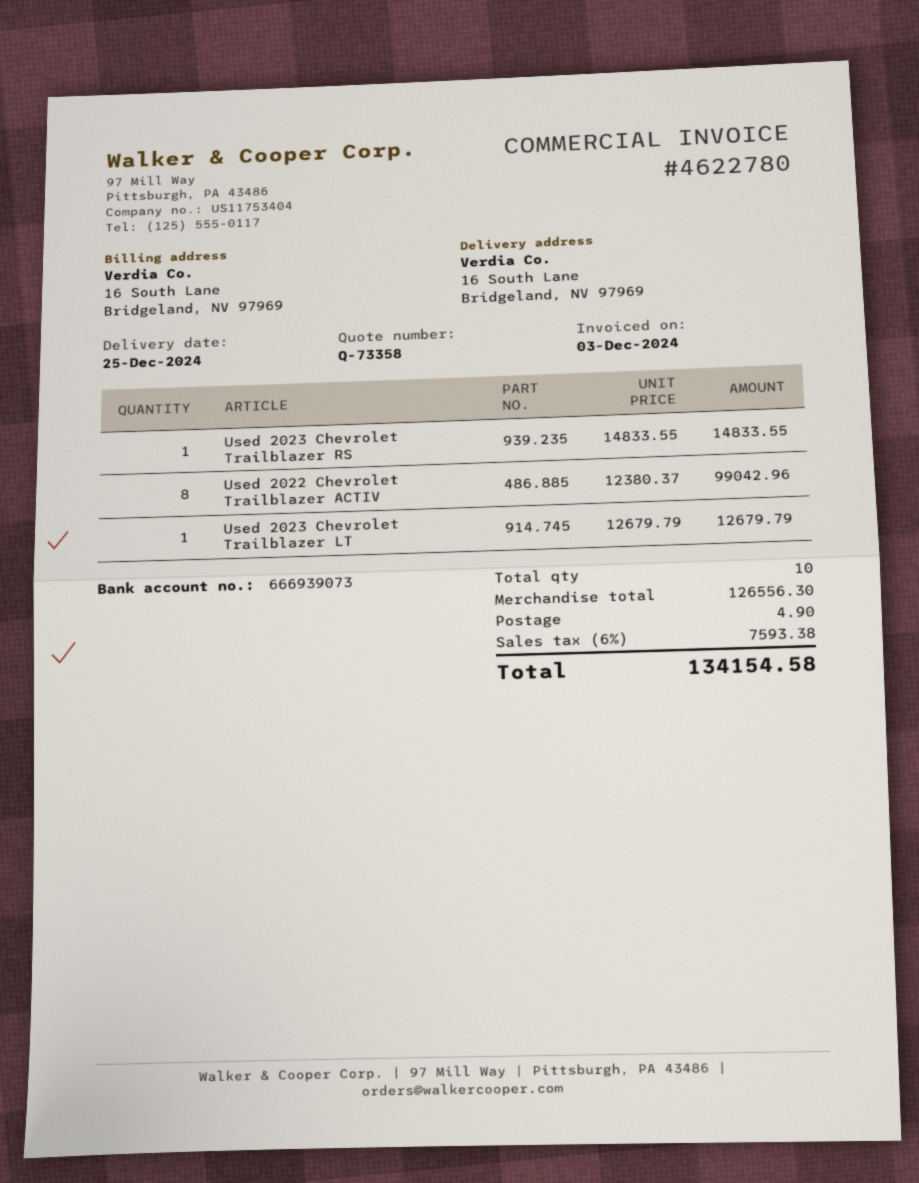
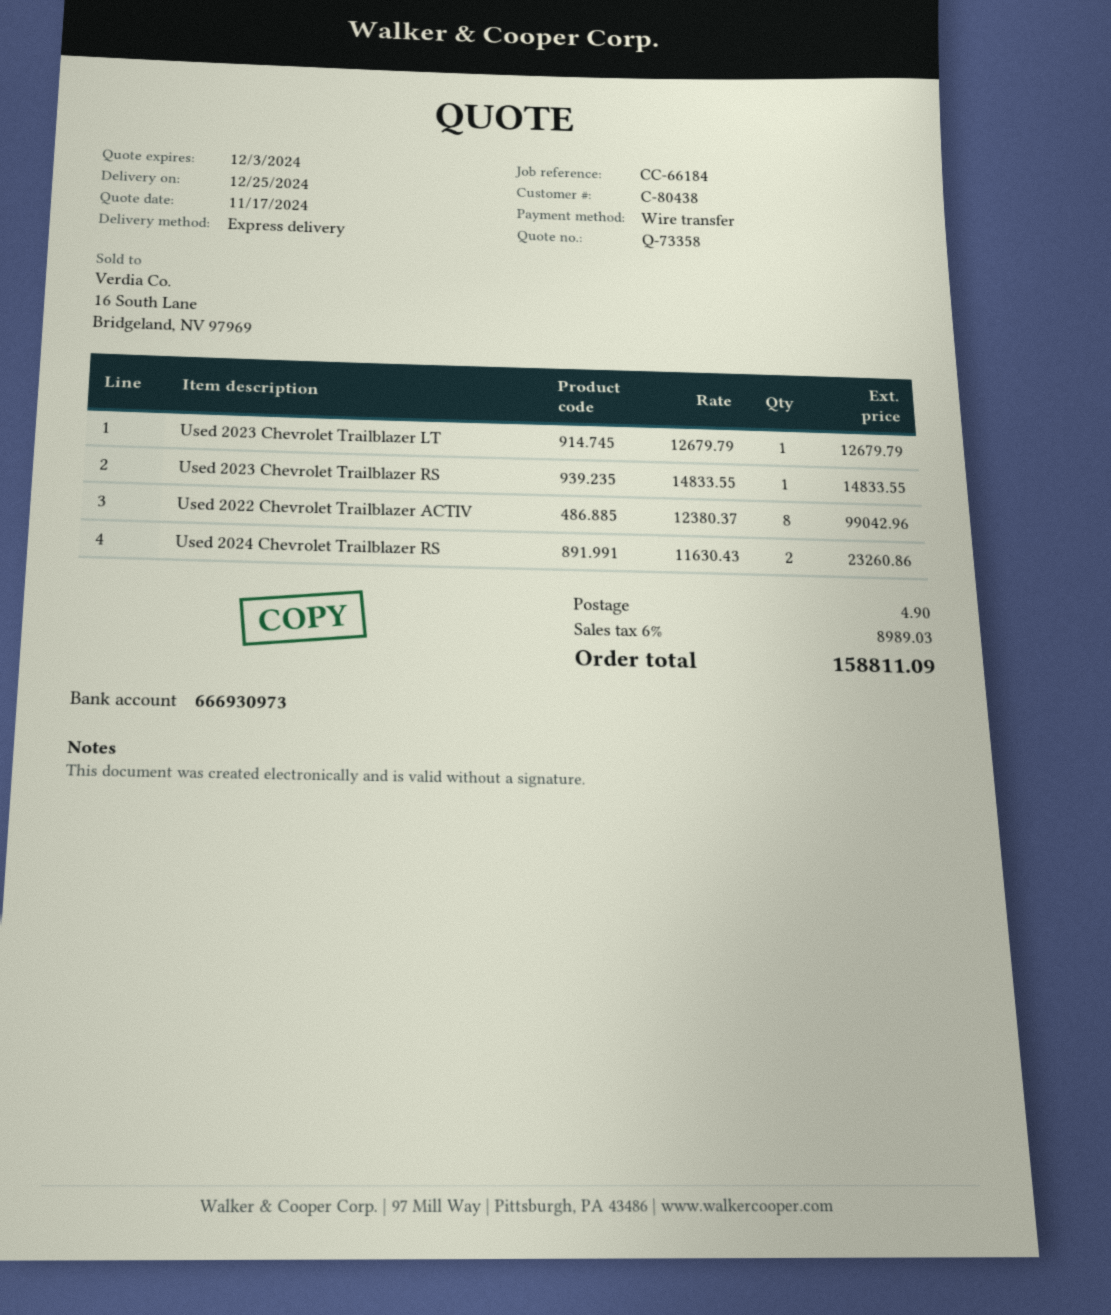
bank account: 666939073 -> 666930973
Used 2024 Chevrolet Trailblazer RS: none -> 2 x 11630.43 = 23260.86
tax: 6% = 7593.38 -> 6% = 8989.03
total: 134154.58 -> 158811.09

